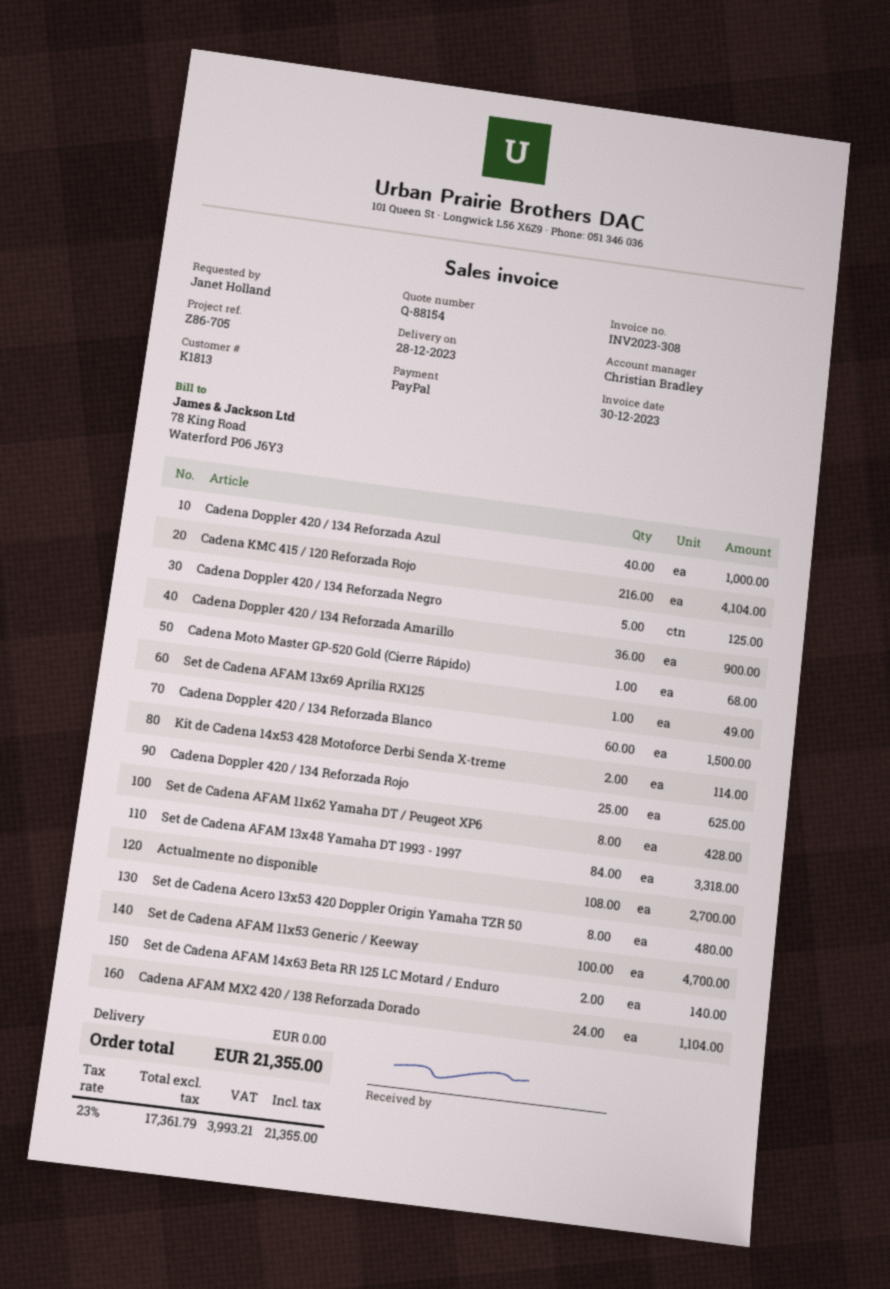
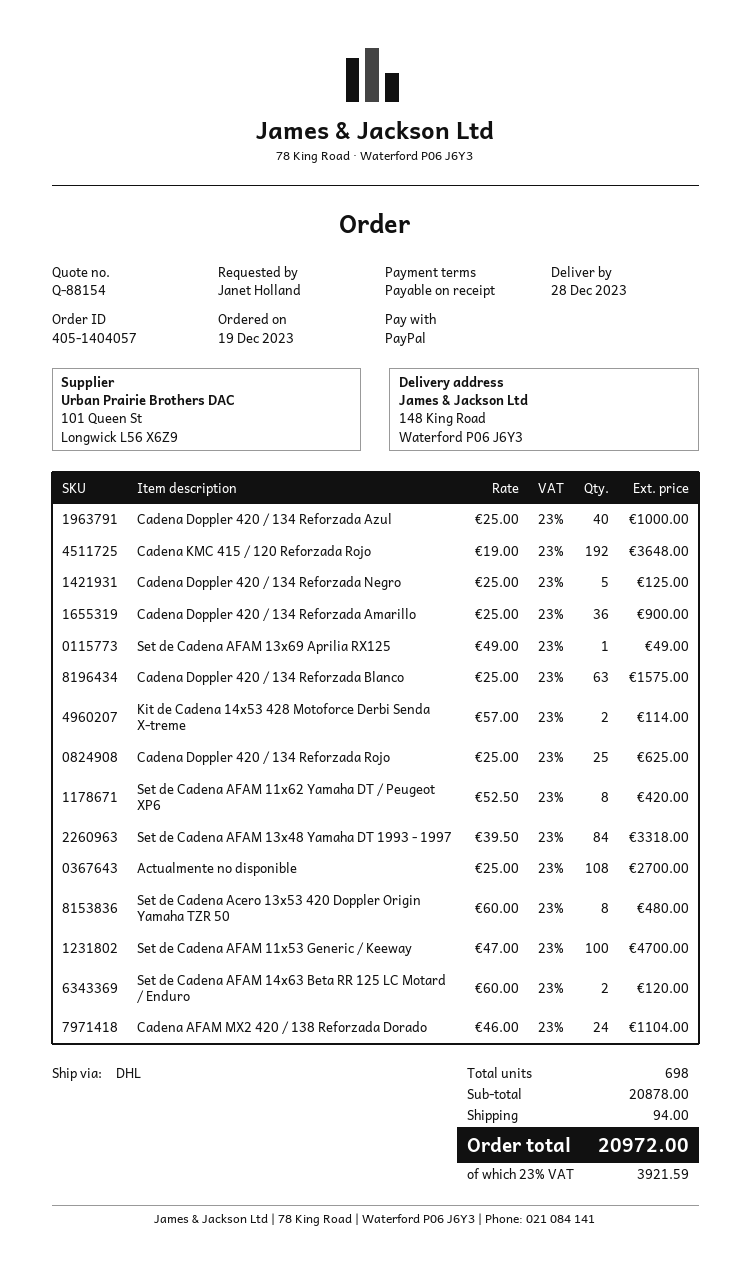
Cadena KMC 415 / 120 Reforzada Rojo: 216 for 4104.00 -> 192 for 3648.00
Cadena Moto Master GP-520 Gold (Cierre Rápido): 1 for 68.00 -> none
Cadena Doppler 420 / 134 Reforzada Blanco: 60 for 1500.00 -> 63 for 1575.00
Set de Cadena AFAM 11x62 Yamaha DT / Peugeot XP6: 8 for 428.00 -> 8 for 420.00
Set de Cadena AFAM 14x63 Beta RR 125 LC Motard / Enduro: 2 for 140.00 -> 2 for 120.00
shipping: 0.00 -> 94.00
tax: 23% = 3993.21 -> 23% = 3921.59
total: 21355.00 -> 20972.00

